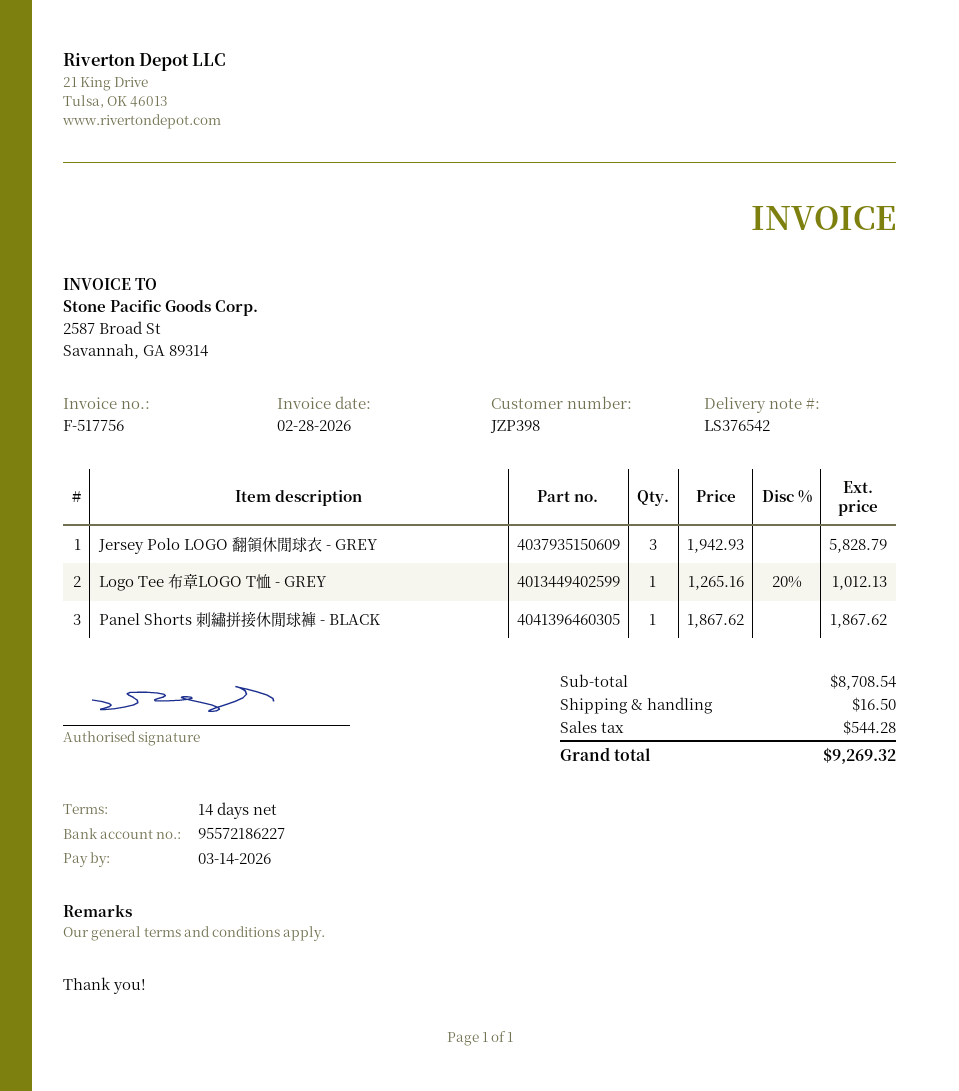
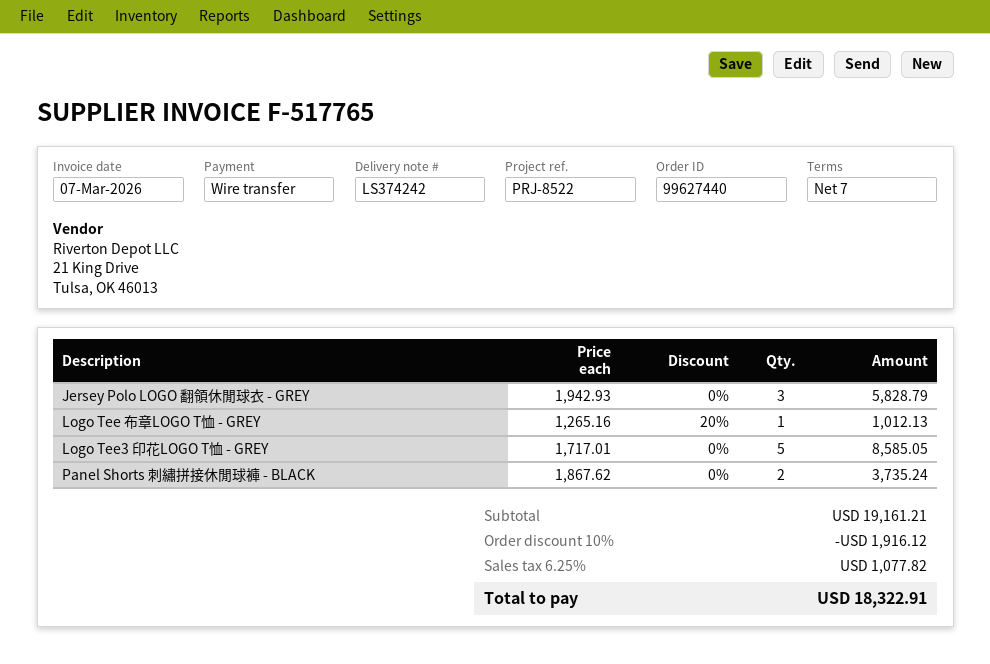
delivery note number: LS376542 -> LS374242
invoice number: F-517756 -> F-517765
invoice date: 2026-02-28 -> 2026-03-07
payment terms: 14 days -> 7 days
Panel Shorts 刺繡拼接休閒球褲 - BLACK: 1 x 1867.62 = 1867.62 -> 2 x 1867.62 = 3735.24
Logo Tee3 印花LOGO T恤 - GREY: none -> 5 x 1717.01 = 8585.05
subtotal: 8708.54 -> 19161.21
discount: none -> 10% = 1916.12
shipping: 16.50 -> none
tax: 544.28 -> 1077.82
total: 9269.32 -> 18322.91

